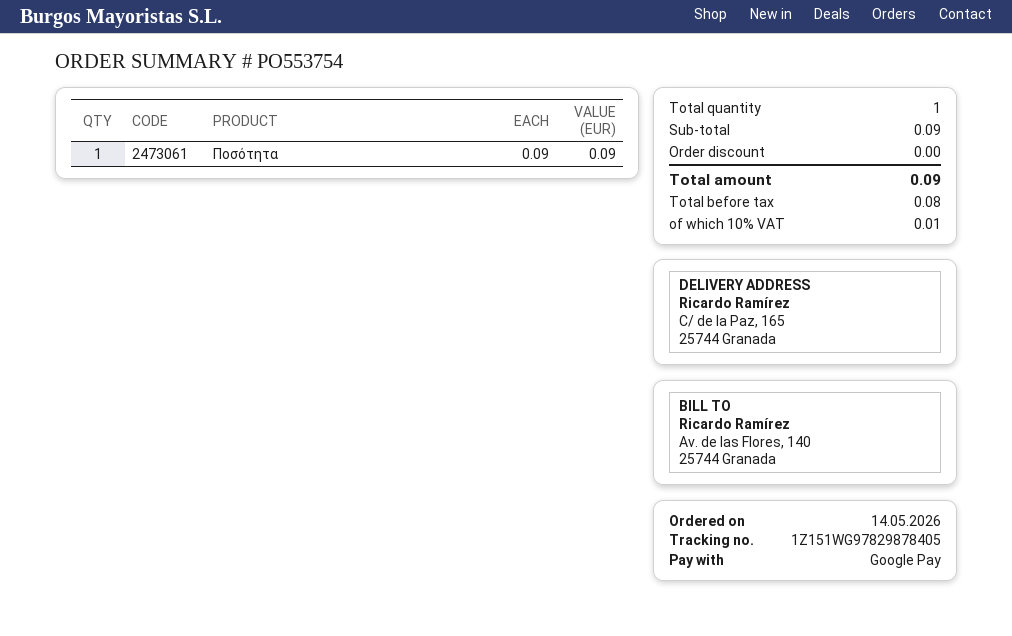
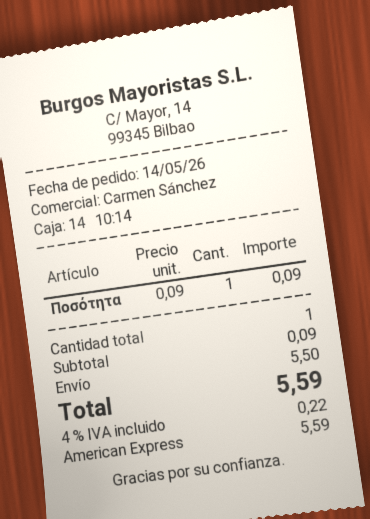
payment method: Google Pay -> American Express
discount: 0.00 -> none
shipping: none -> 5.50
tax: 10% = 0.01 -> 4% = 0.22
total: 0.09 -> 5.59

